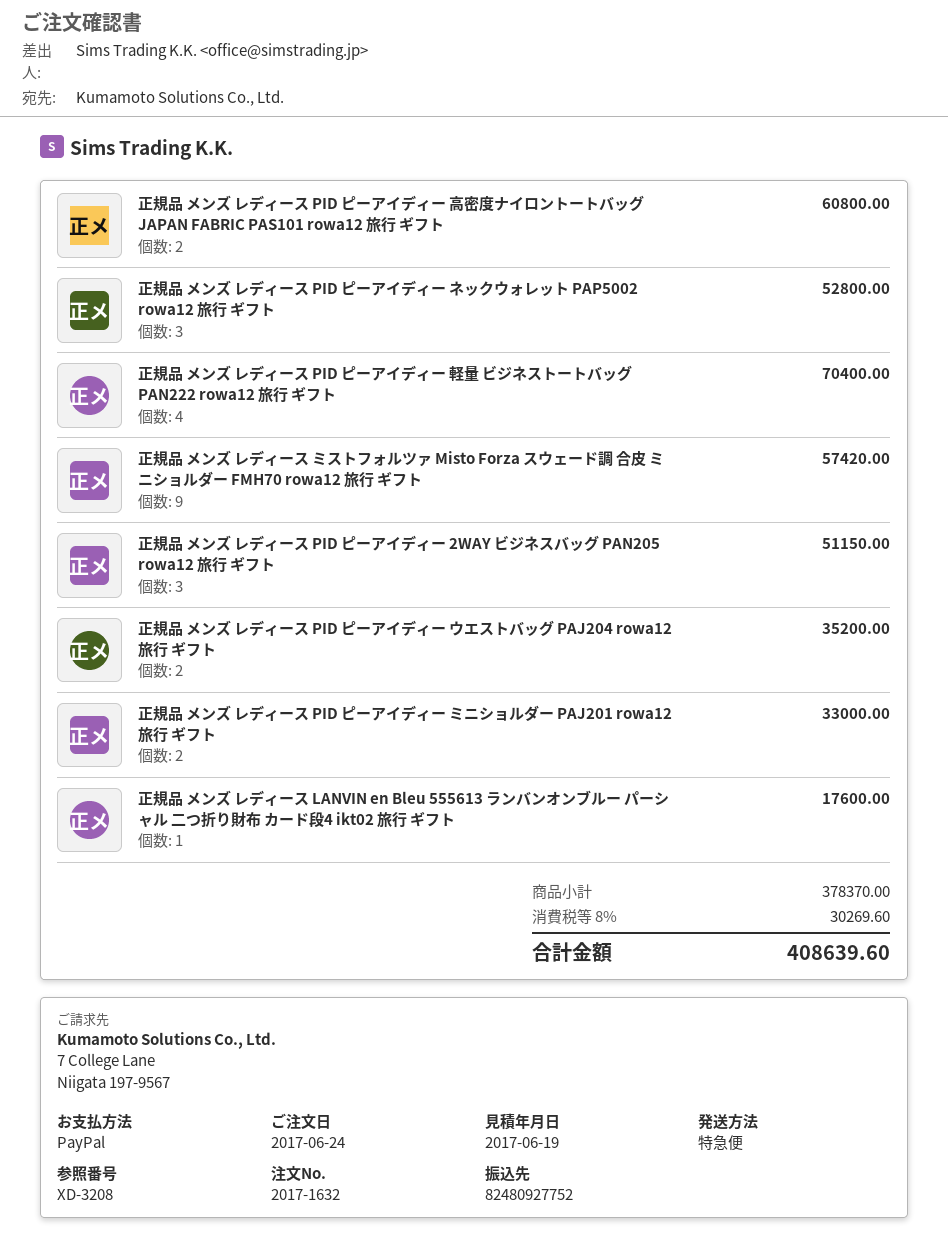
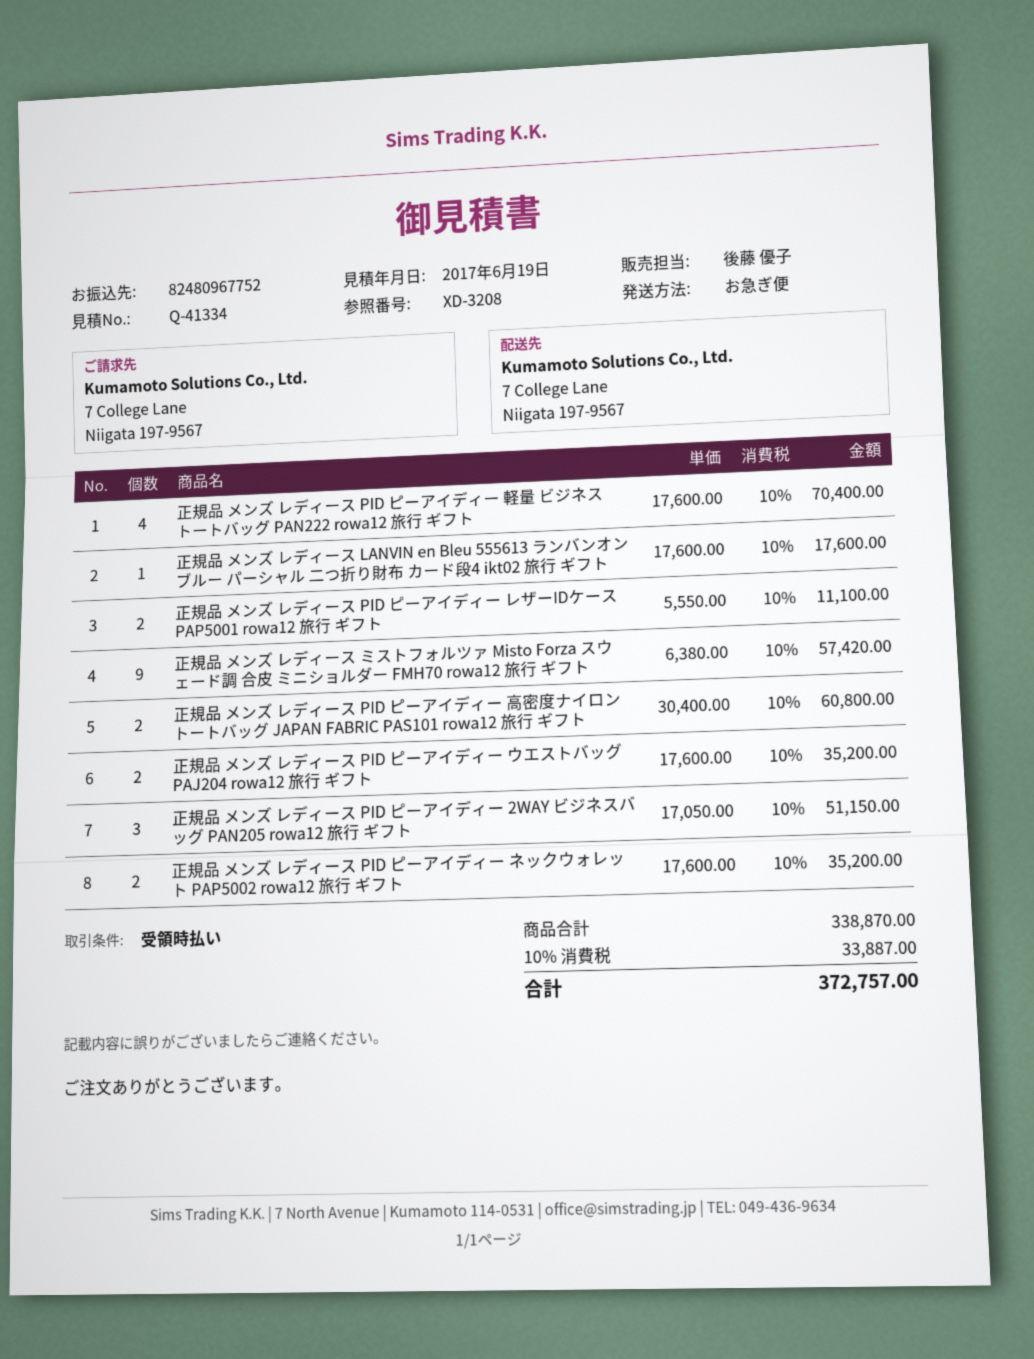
bank account: 82480927752 -> 82480967752
正規品 メンズ レディース PID ピーアイディー ネックウォレット PAP5002 rowa12 旅行 ギフト: 3 for 52800.00 -> 2 for 35200.00
正規品 メンズ レディース PID ピーアイディー ミニショルダー PAJ201 rowa12 旅行 ギフト: 2 for 33000.00 -> none
正規品 メンズ レディース PID ピーアイディー レザーIDケース PAP5001 rowa12 旅行 ギフト: none -> 2 for 11100.00
subtotal: 378370.00 -> 338870.00
tax: 8% = 30269.60 -> 10% = 33887.00
total: 408639.60 -> 372757.00

